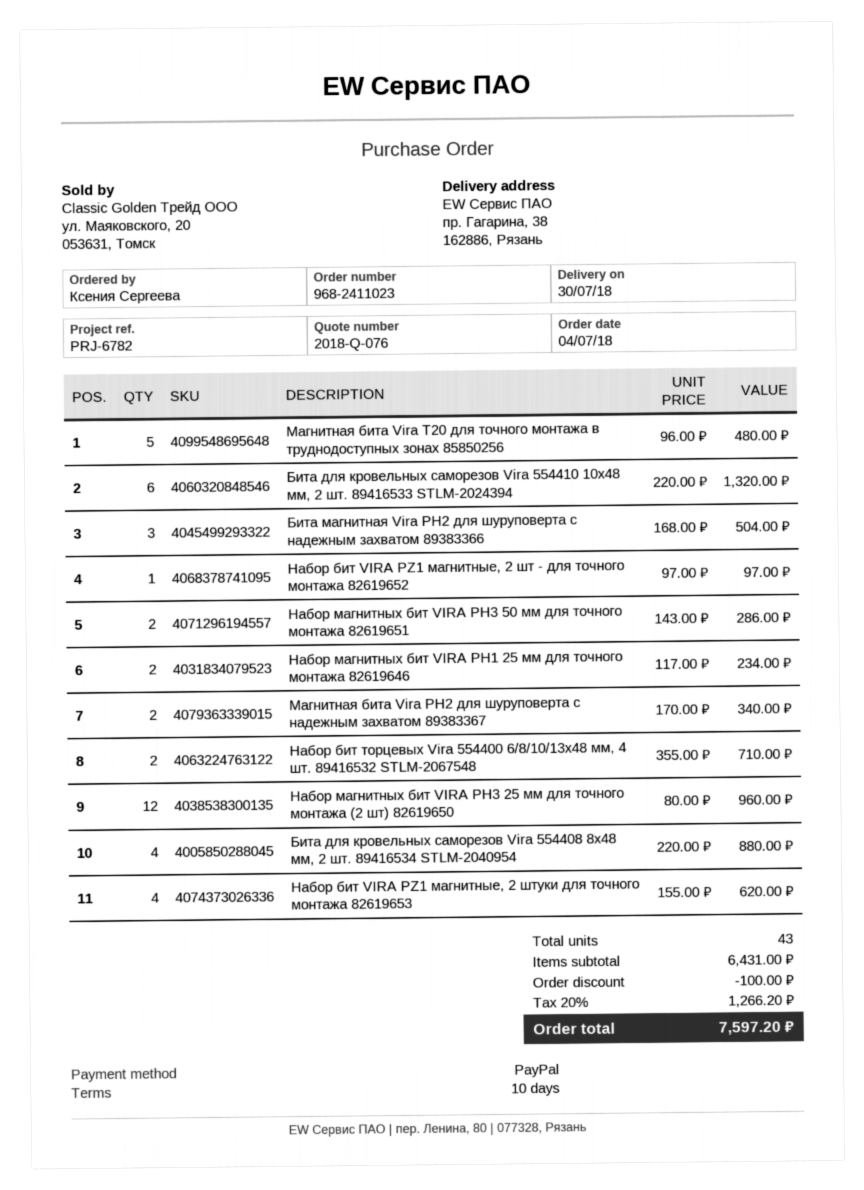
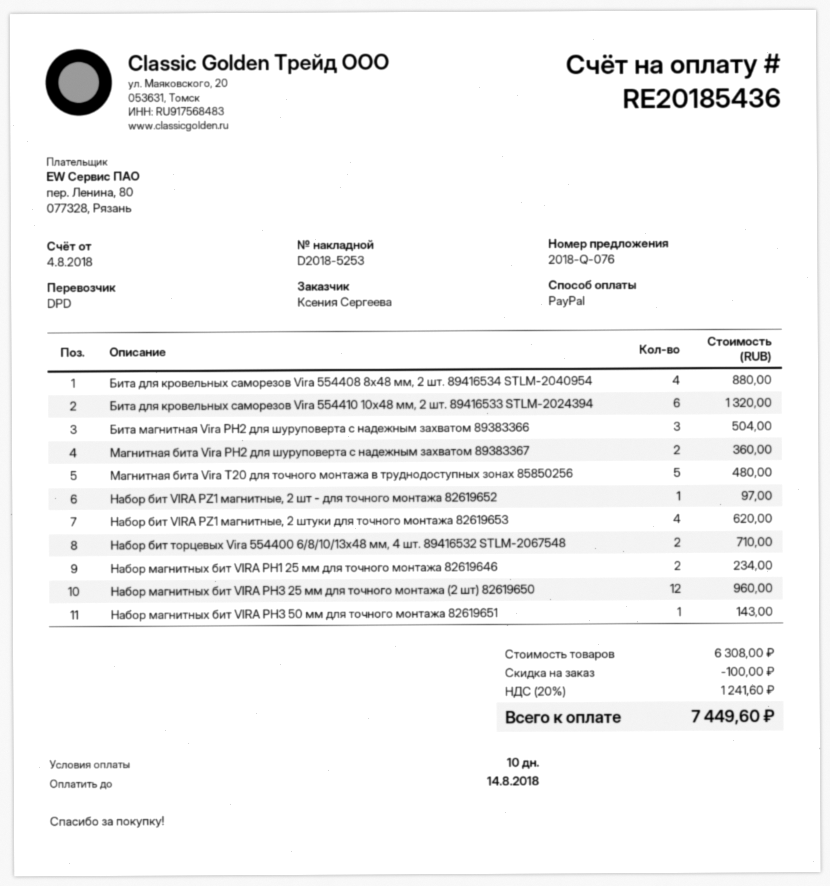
Набор магнитных бит VIRA PH3 50 мм для точного монтажа 82619651: 2 for 286.00 -> 1 for 143.00
Магнитная бита Vira PH2 для шуруповерта с надежным захватом 89383367: 2 for 340.00 -> 2 for 360.00
subtotal: 6431.00 -> 6308.00
tax: 20% = 1266.20 -> 20% = 1241.60
total: 7597.20 -> 7449.60

